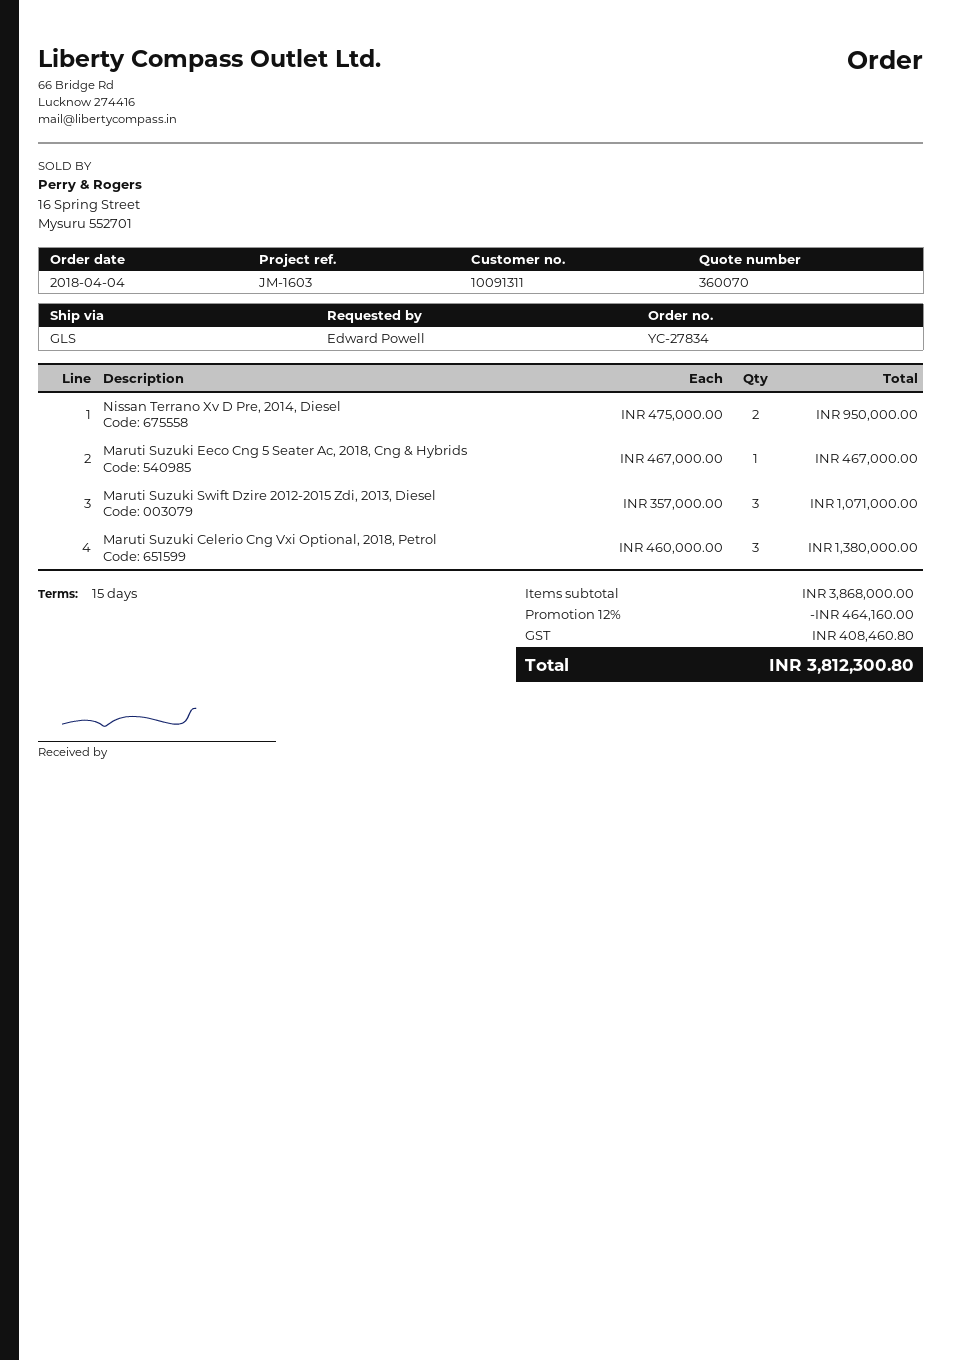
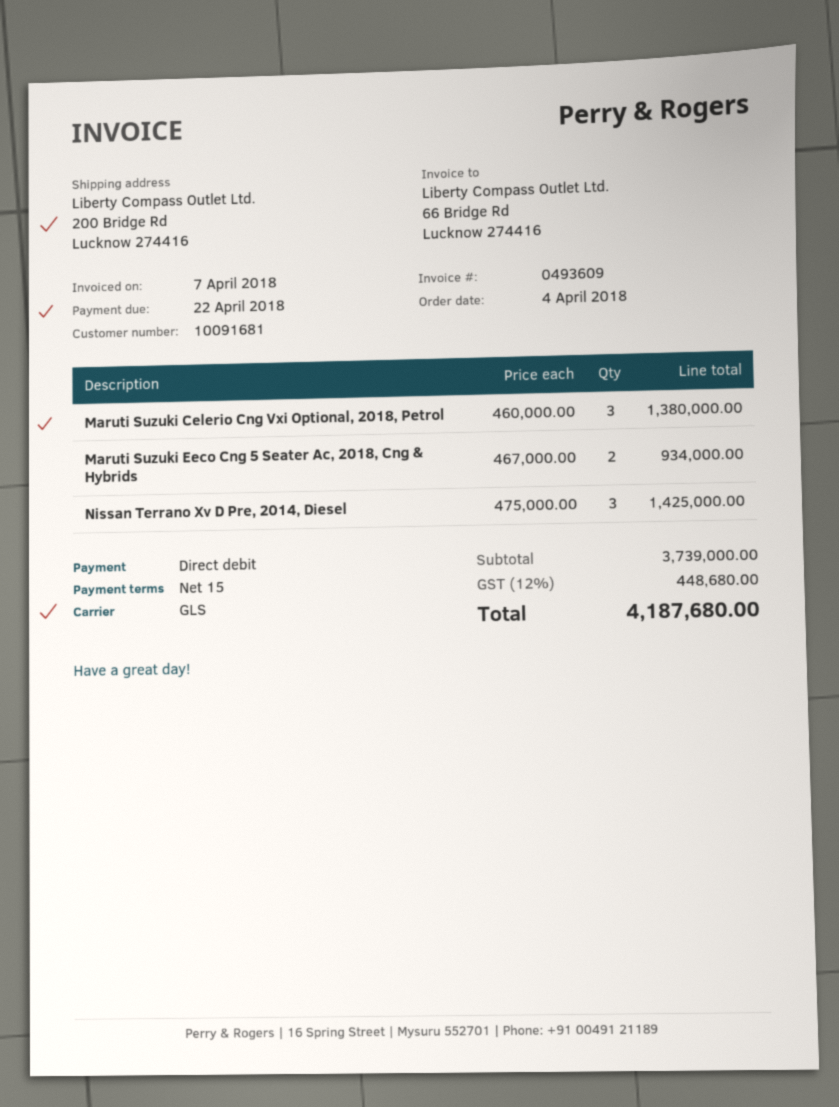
customer number: 10091311 -> 10091681
Nissan Terrano Xv D Pre, 2014, Diesel: 2 x 475000.00 = 950000.00 -> 3 x 475000.00 = 1425000.00
Maruti Suzuki Eeco Cng 5 Seater Ac, 2018, Cng & Hybrids: 1 x 467000.00 = 467000.00 -> 2 x 467000.00 = 934000.00
Maruti Suzuki Swift Dzire 2012-2015 Zdi, 2013, Diesel: 3 x 357000.00 = 1071000.00 -> none
subtotal: 3868000.00 -> 3739000.00
discount: 12% = 464160.00 -> none
tax: 408460.80 -> 448680.00
total: 3812300.80 -> 4187680.00

